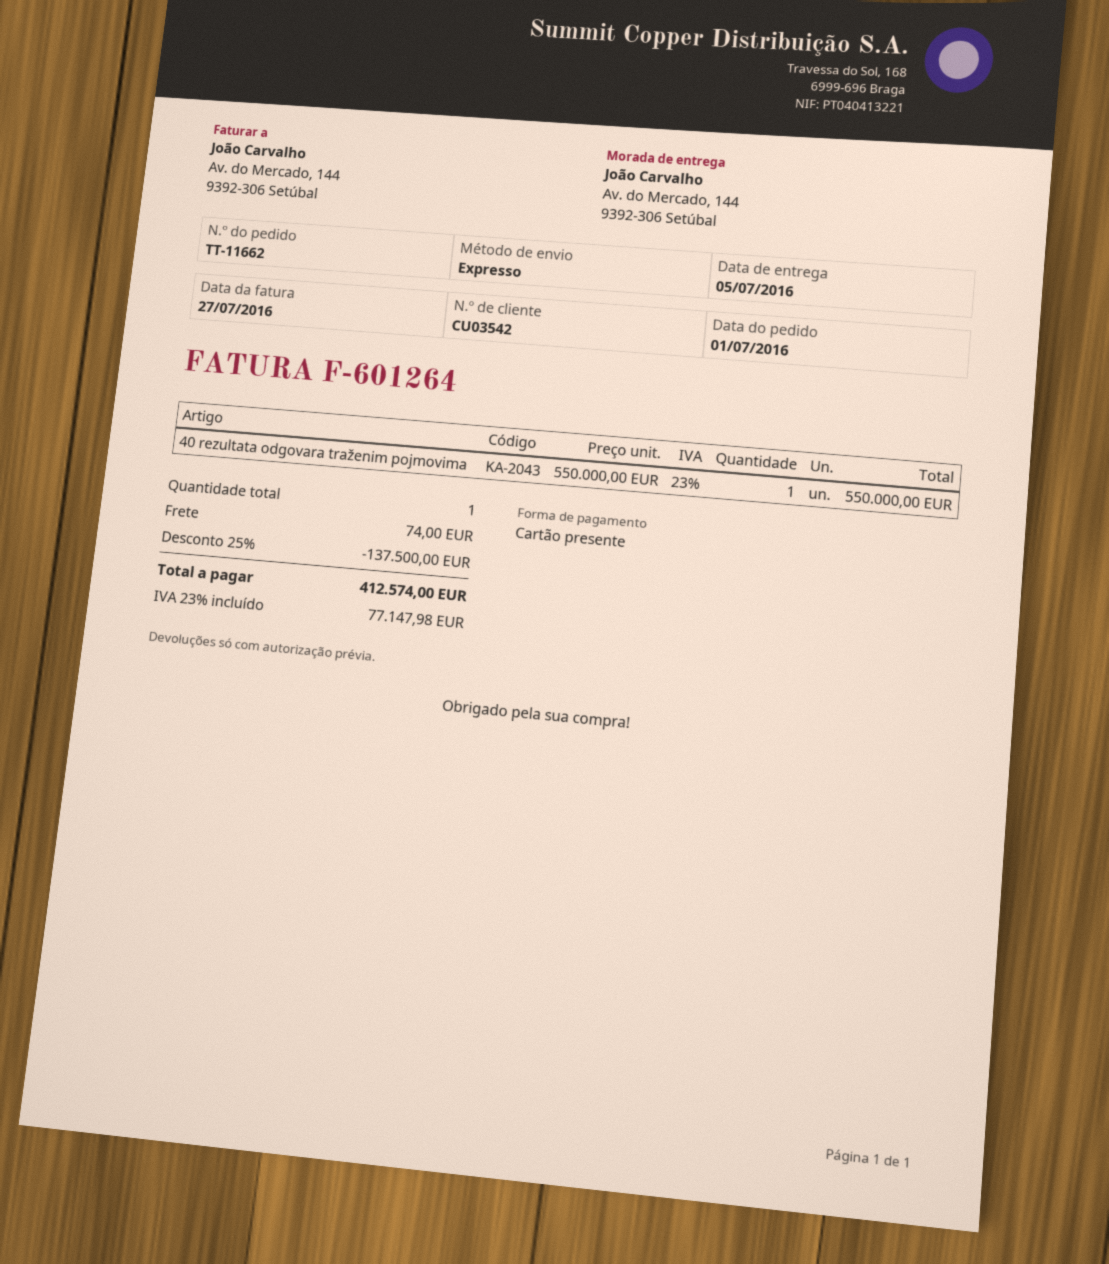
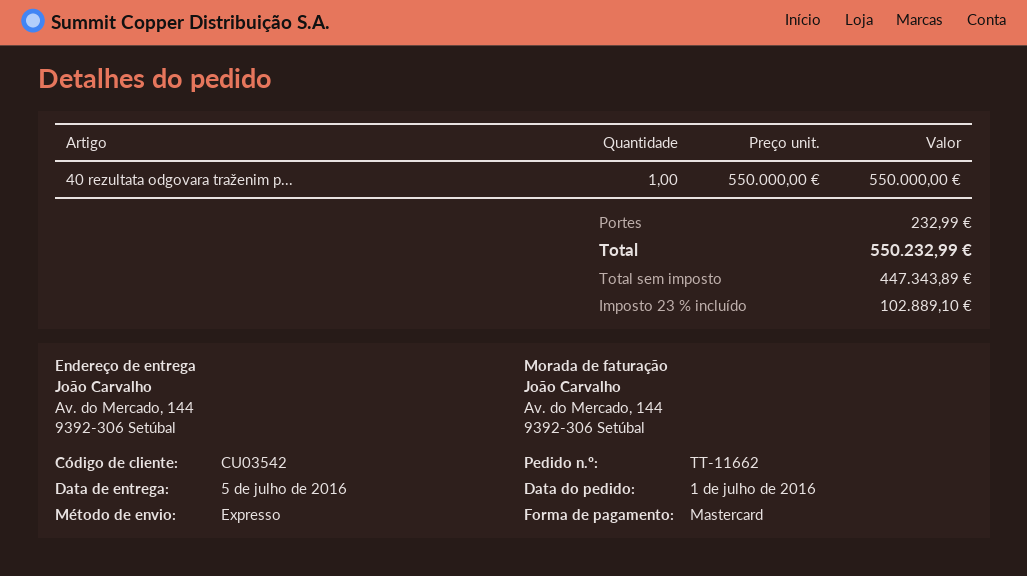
payment method: gift card -> Mastercard
discount: 25% = 137500.00 -> none
shipping: 74.00 -> 232.99
tax: 23% = 77147.98 -> 23% = 102889.10
total: 412574.00 -> 550232.99

